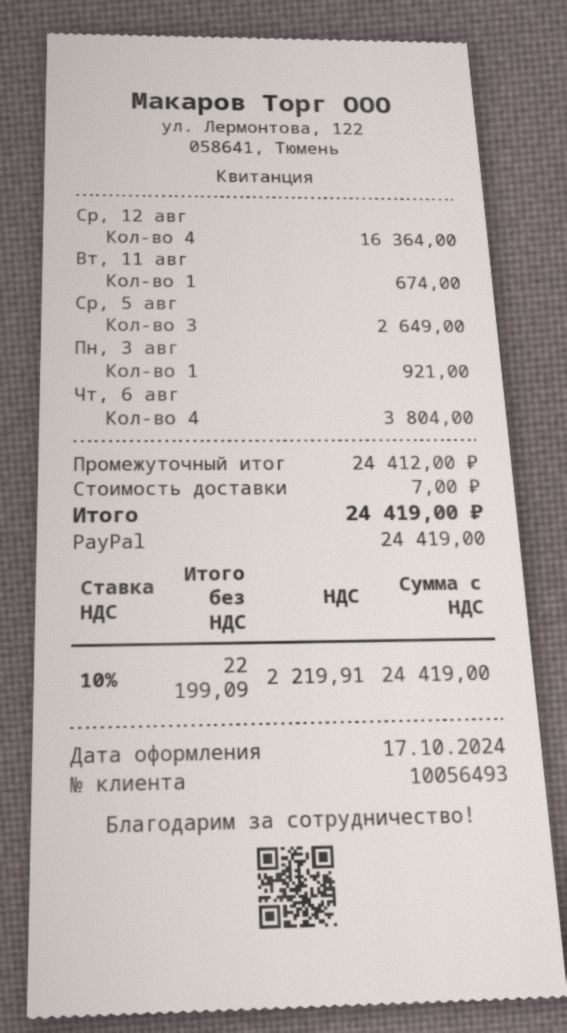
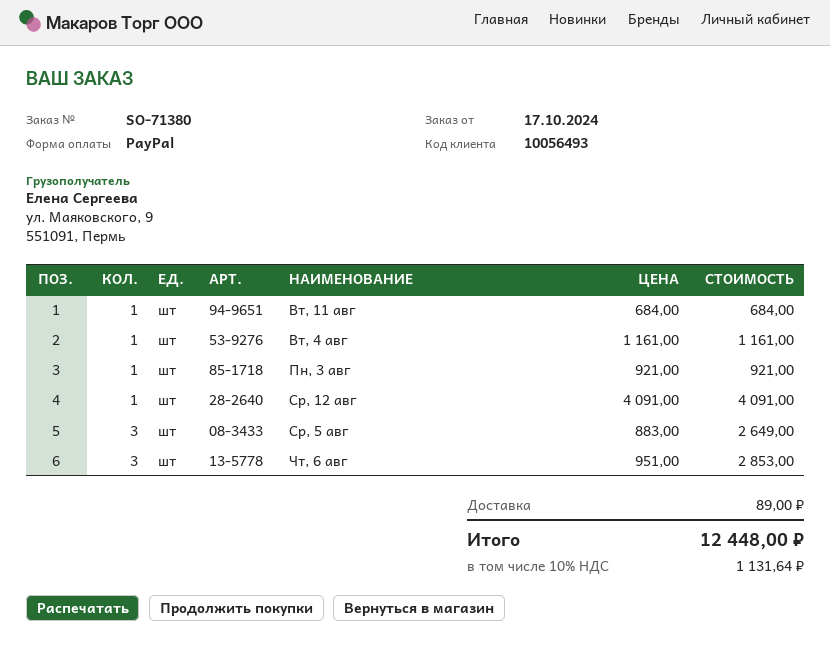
Ср, 12 авг: 4 for 16364.00 -> 1 for 4091.00
Вт, 11 авг: 1 for 674.00 -> 1 for 684.00
Чт, 6 авг: 4 for 3804.00 -> 3 for 2853.00
Вт, 4 авг: none -> 1 for 1161.00
shipping: 7.00 -> 89.00
tax: 10% = 2219.91 -> 10% = 1131.64
total: 24419.00 -> 12448.00

